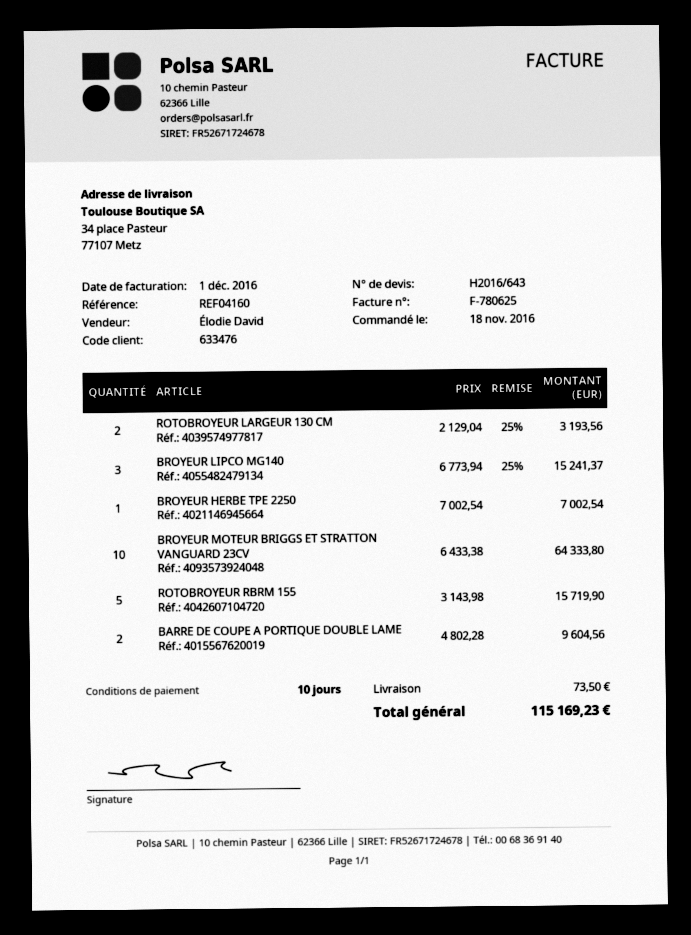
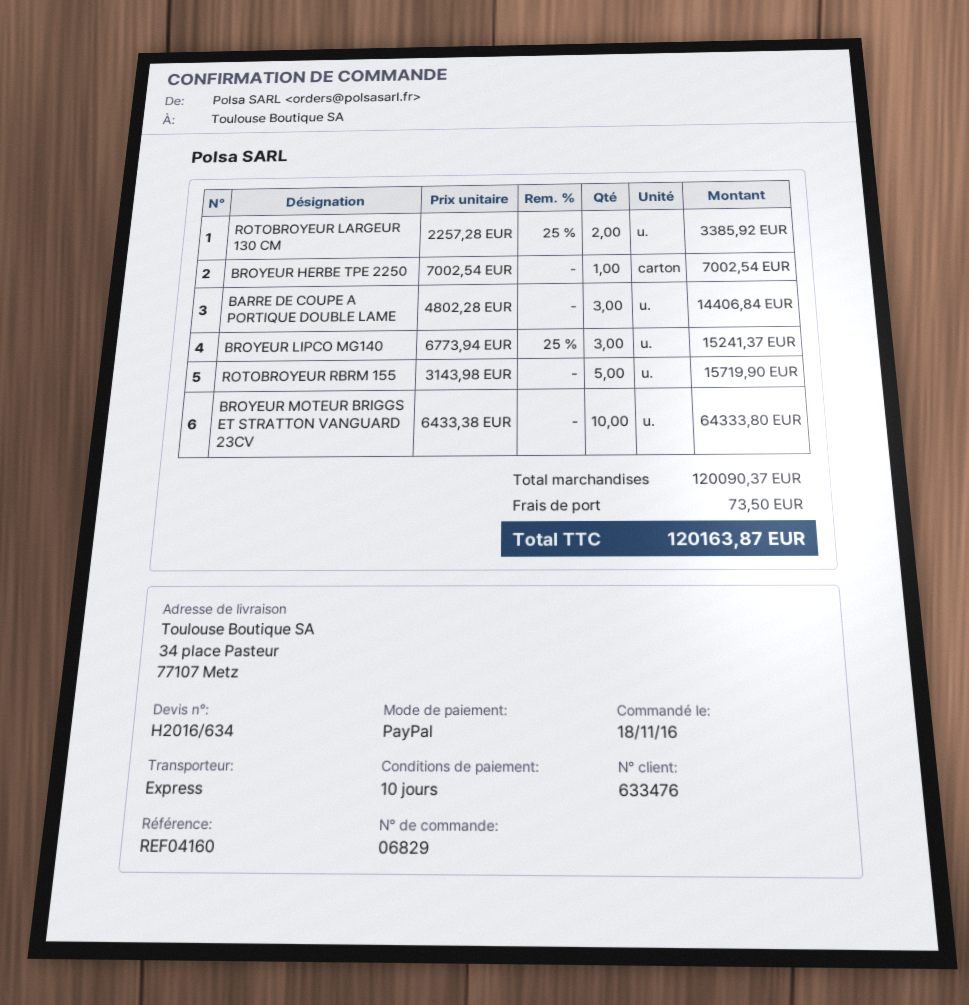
quote number: H2016/643 -> H2016/634
ROTOBROYEUR LARGEUR 130 CM: 2 x 2129.04 - 25% = 3193.56 -> 2 x 2257.28 - 25% = 3385.92
BARRE DE COUPE A PORTIQUE DOUBLE LAME: 2 x 4802.28 = 9604.56 -> 3 x 4802.28 = 14406.84
total: 115169.23 -> 120163.87

